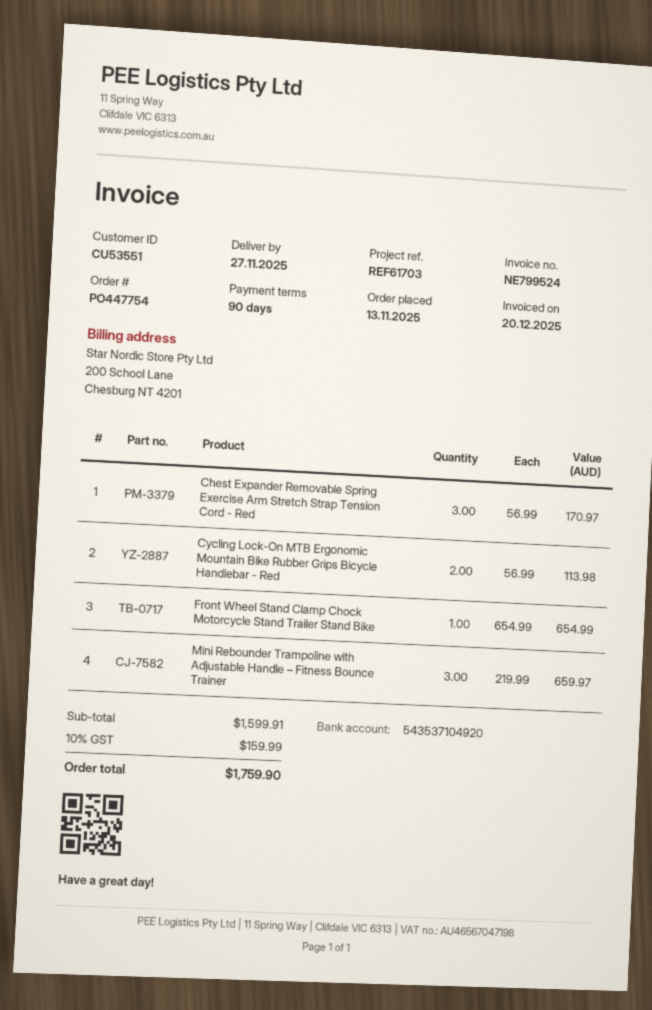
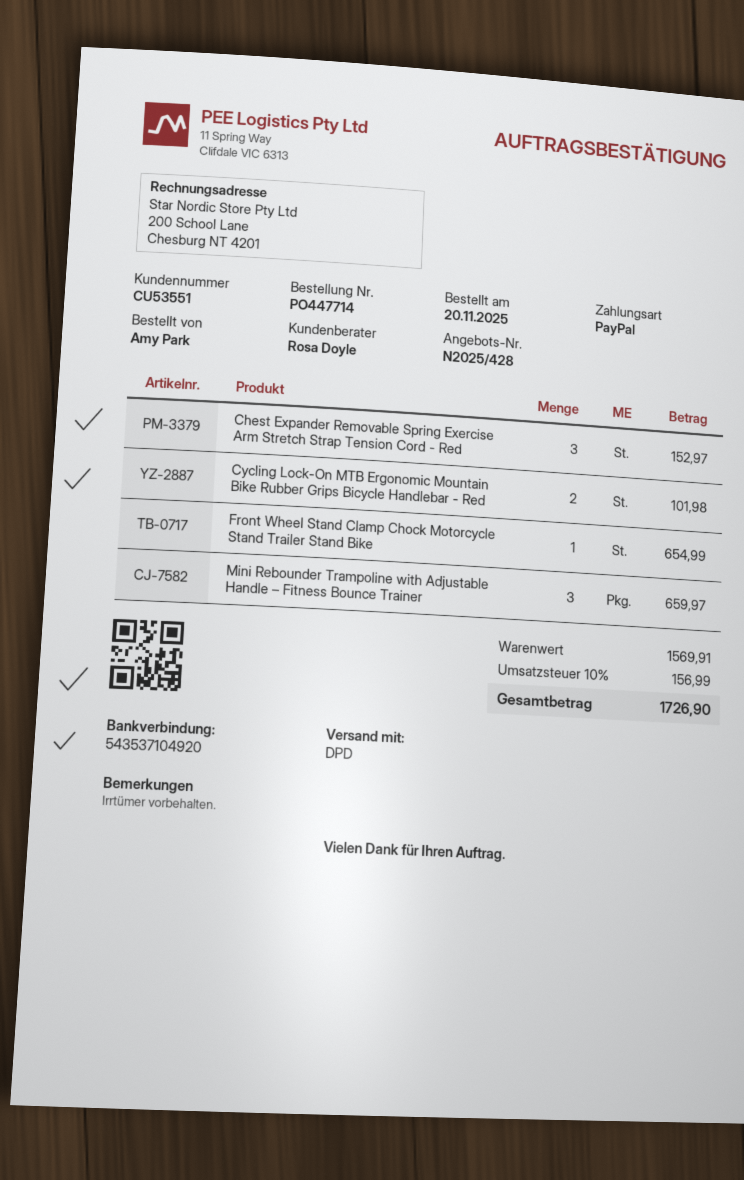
order number: PO447754 -> PO447714
order date: 2025-11-13 -> 2025-11-20
Chest Expander Removable Spring Exercise Arm Stretch Strap Tension Cord - Red: 3 for 170.97 -> 3 for 152.97
Cycling Lock-On MTB Ergonomic Mountain Bike Rubber Grips Bicycle Handlebar - Red: 2 for 113.98 -> 2 for 101.98
subtotal: 1599.91 -> 1569.91
tax: 10% = 159.99 -> 10% = 156.99
total: 1759.90 -> 1726.90

